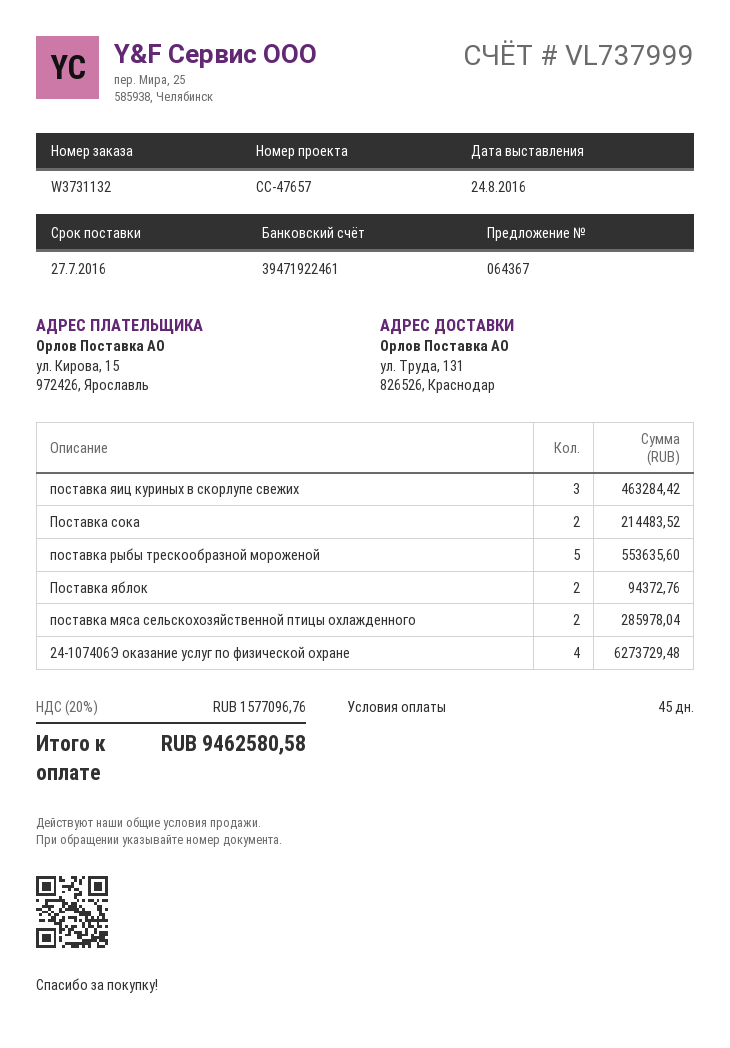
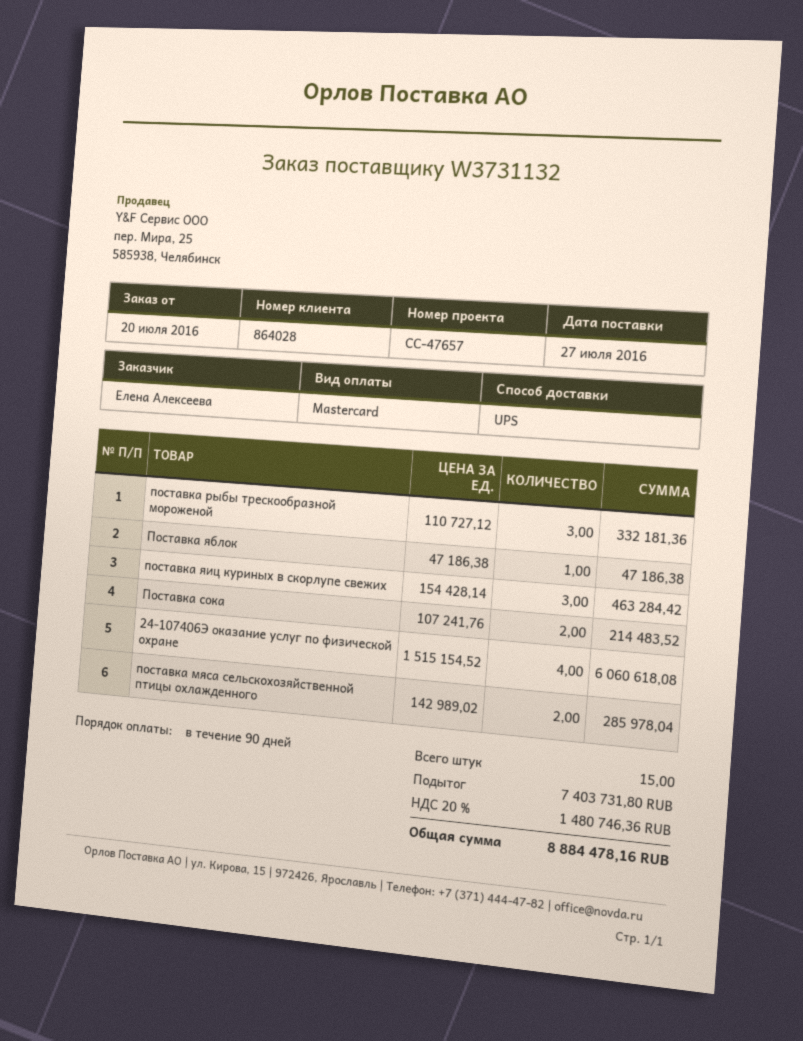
payment terms: 45 days -> 90 days
поставка рыбы трескообразной мороженой: 5 for 553635.60 -> 3 for 332181.36
Поставка яблок: 2 for 94372.76 -> 1 for 47186.38
24-107406Э оказание услуг по физической охране: 4 for 6273729.48 -> 4 for 6060618.08
tax: 20% = 1577096.76 -> 20% = 1480746.36
total: 9462580.58 -> 8884478.16

